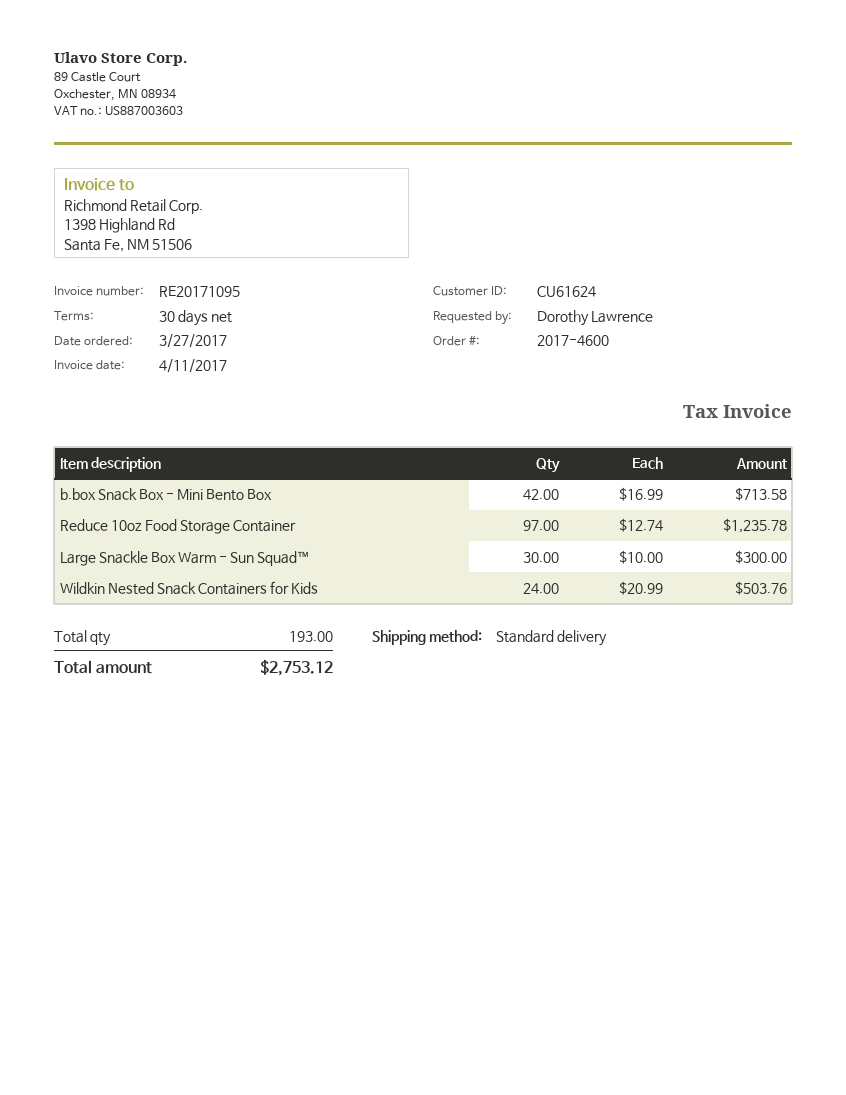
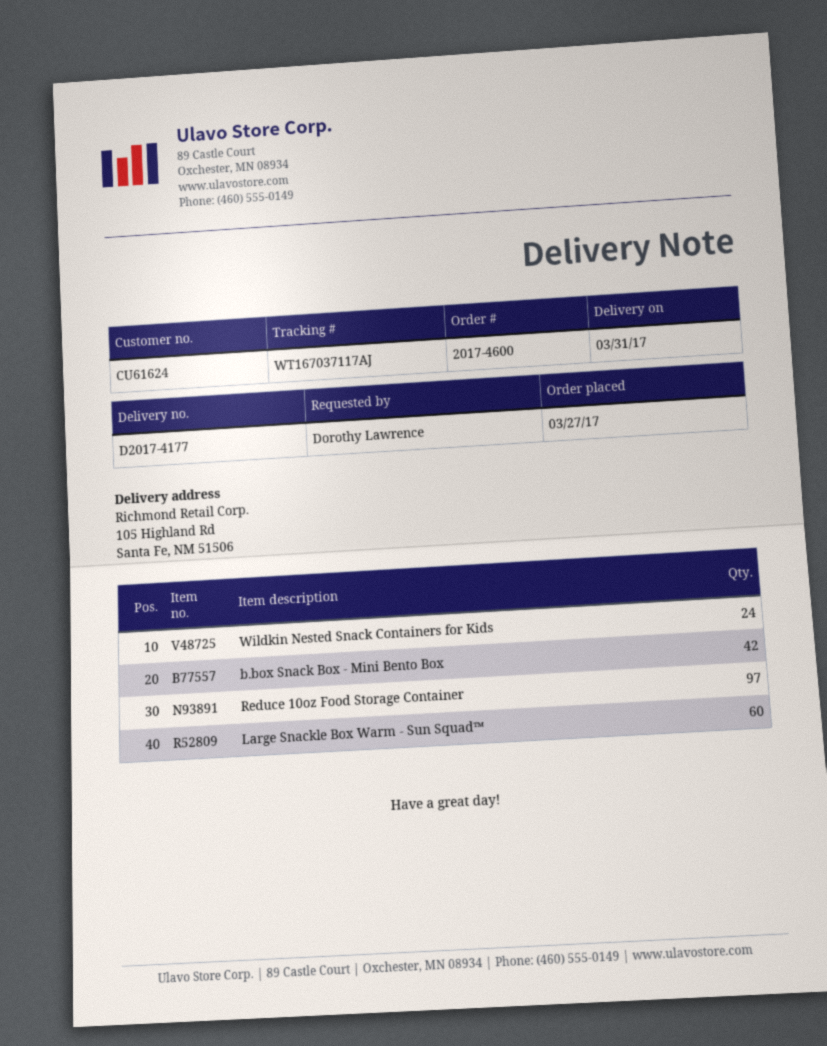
Large Snackle Box Warm - Sun Squad™: 30 -> 60

